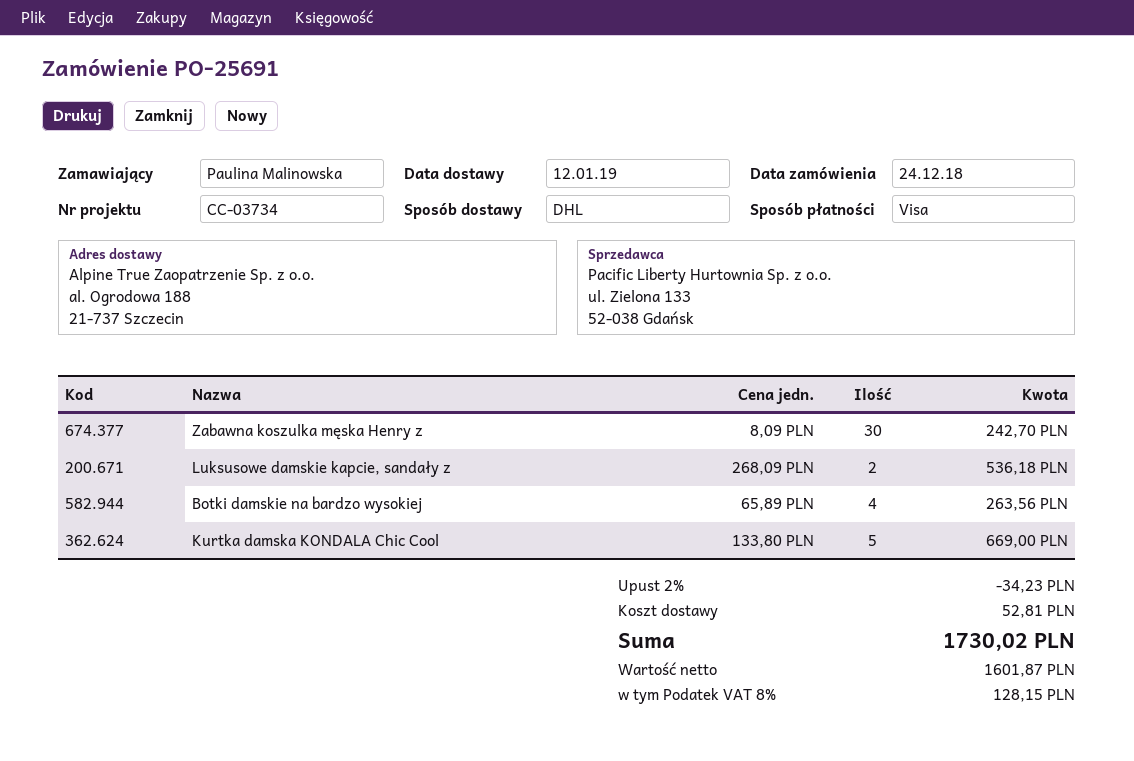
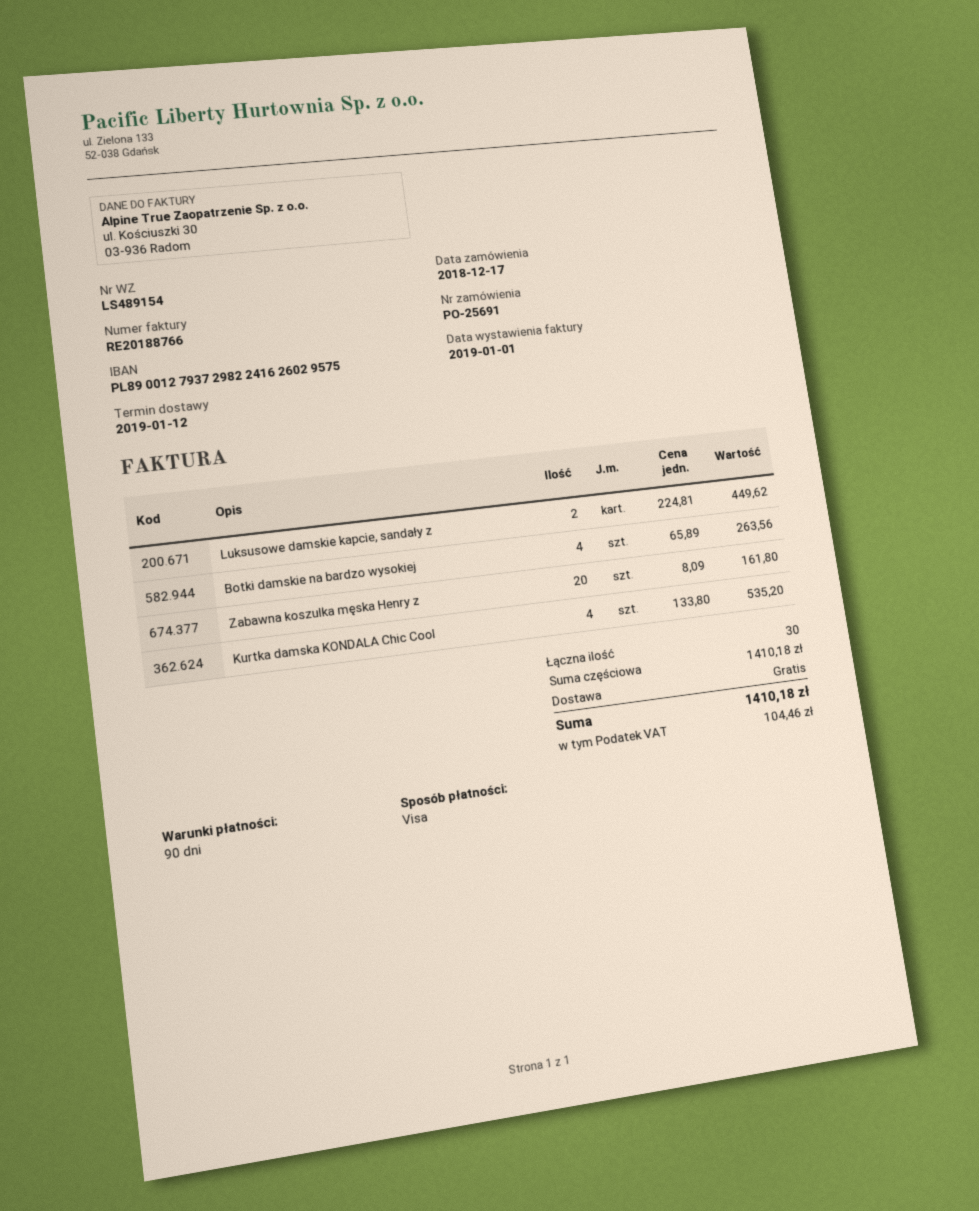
order date: 2018-12-24 -> 2018-12-17
Zabawna koszulka męska Henry z: 30 x 8.09 = 242.70 -> 20 x 8.09 = 161.80
Luksusowe damskie kapcie, sandały z: 2 x 268.09 = 536.18 -> 2 x 224.81 = 449.62
Kurtka damska KONDALA Chic Cool: 5 x 133.80 = 669.00 -> 4 x 133.80 = 535.20
discount: 2% = 34.23 -> none
shipping: 52.81 -> 0.00
tax: 128.15 -> 104.46
total: 1730.02 -> 1410.18

